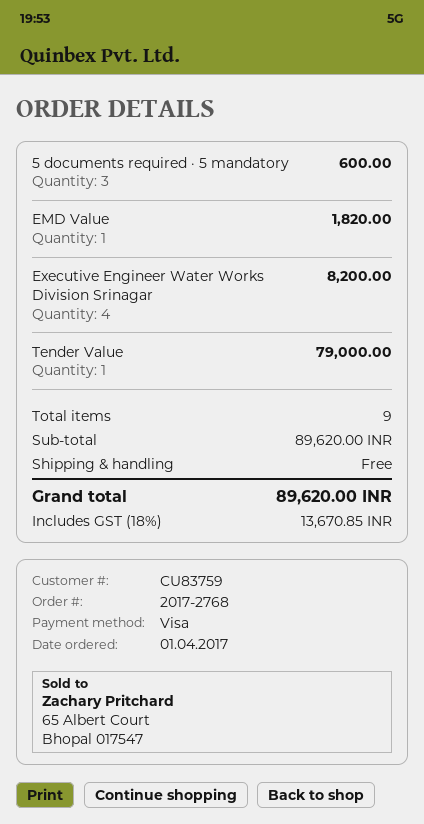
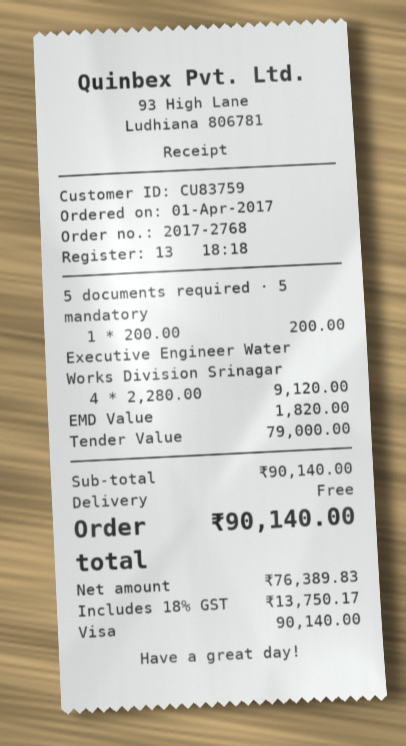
5 documents required · 5 mandatory: 3 for 600.00 -> 1 for 200.00
Executive Engineer Water Works Division Srinagar: 4 for 8200.00 -> 4 for 9120.00
subtotal: 89620.00 -> 90140.00
tax: 18% = 13670.85 -> 18% = 13750.17
total: 89620.00 -> 90140.00

